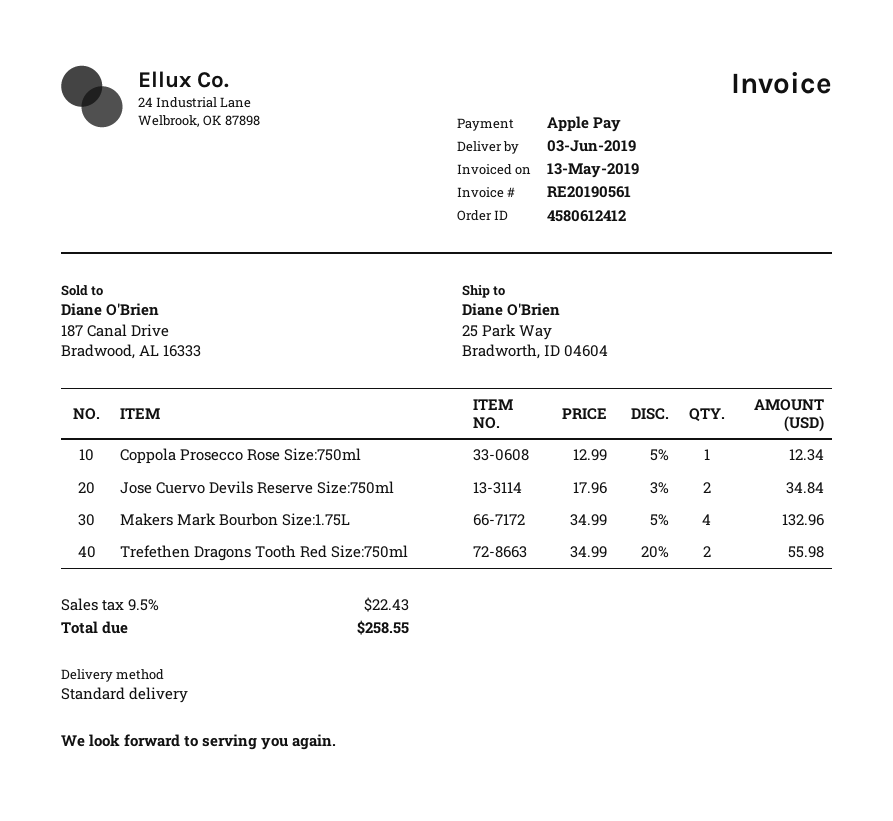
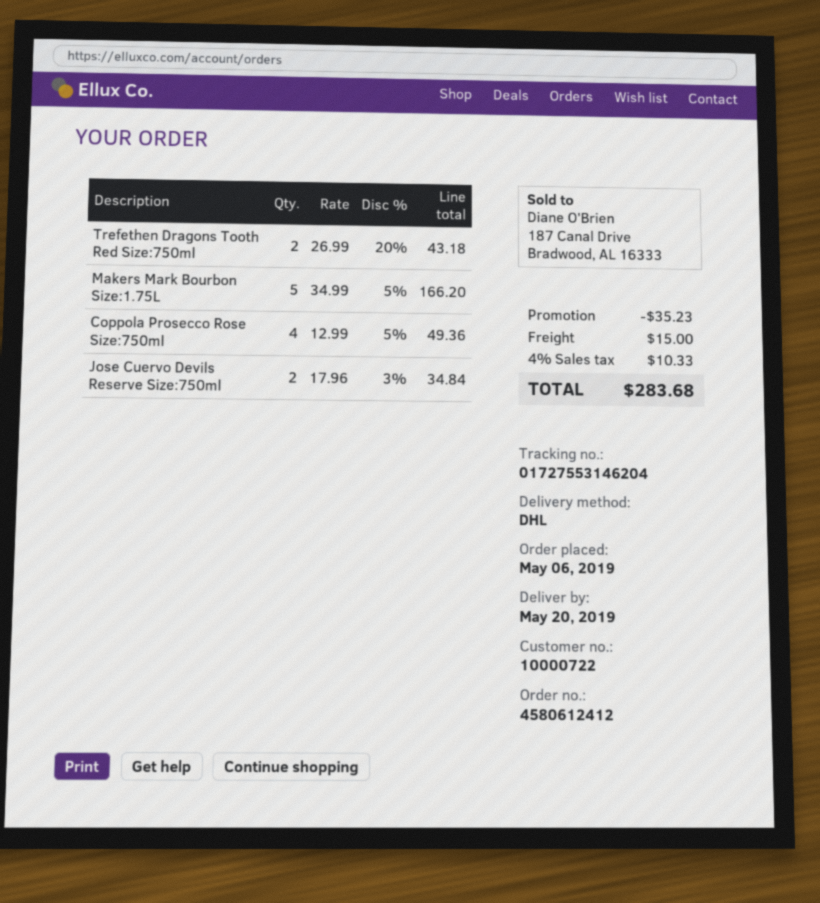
delivery date: 2019-06-03 -> 2019-05-20
shipping method: standard -> DHL
Coppola Prosecco Rose Size:750ml: 1 x 12.99 - 5% = 12.34 -> 4 x 12.99 - 5% = 49.36
Makers Mark Bourbon Size:1.75L: 4 x 34.99 - 5% = 132.96 -> 5 x 34.99 - 5% = 166.20
Trefethen Dragons Tooth Red Size:750ml: 2 x 34.99 - 20% = 55.98 -> 2 x 26.99 - 20% = 43.18
discount: none -> 35.23
shipping: none -> 15.00
tax: 9.5% = 22.43 -> 4% = 10.33
total: 258.55 -> 283.68

